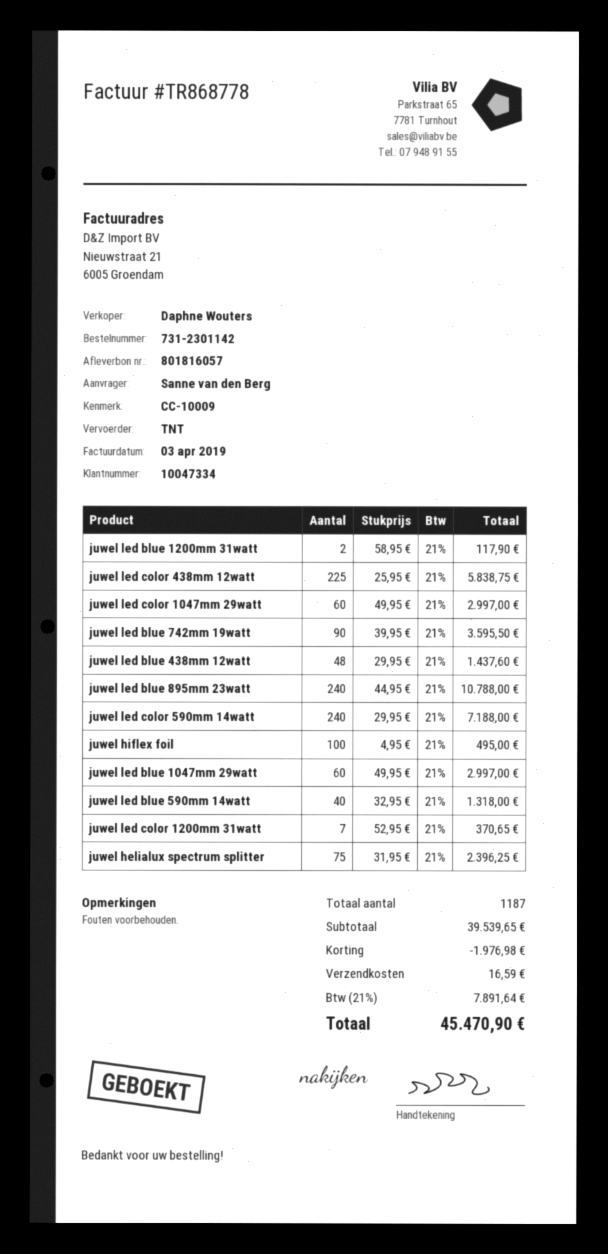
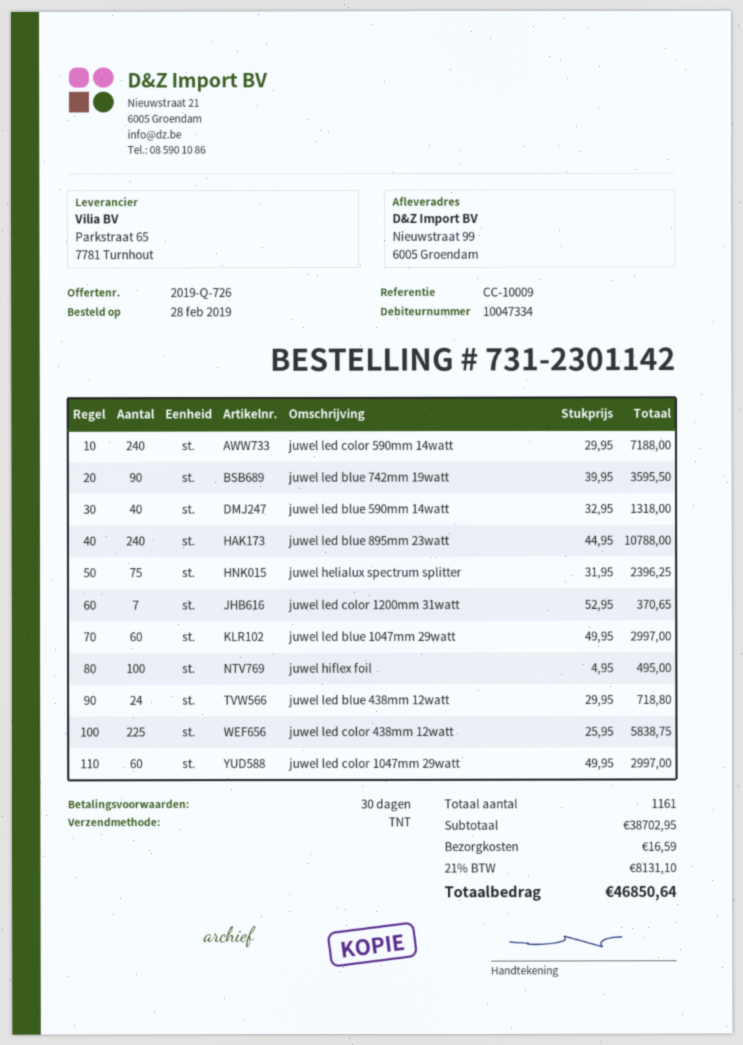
juwel led blue 1200mm 31watt: 2 x 58.95 = 117.90 -> none
juwel led blue 438mm 12watt: 48 x 29.95 = 1437.60 -> 24 x 29.95 = 718.80
total quantity: 1187 -> 1161
subtotal: 39539.65 -> 38702.95
discount: 1976.98 -> none
tax: 21% = 7891.64 -> 21% = 8131.10
total: 45470.90 -> 46850.64

